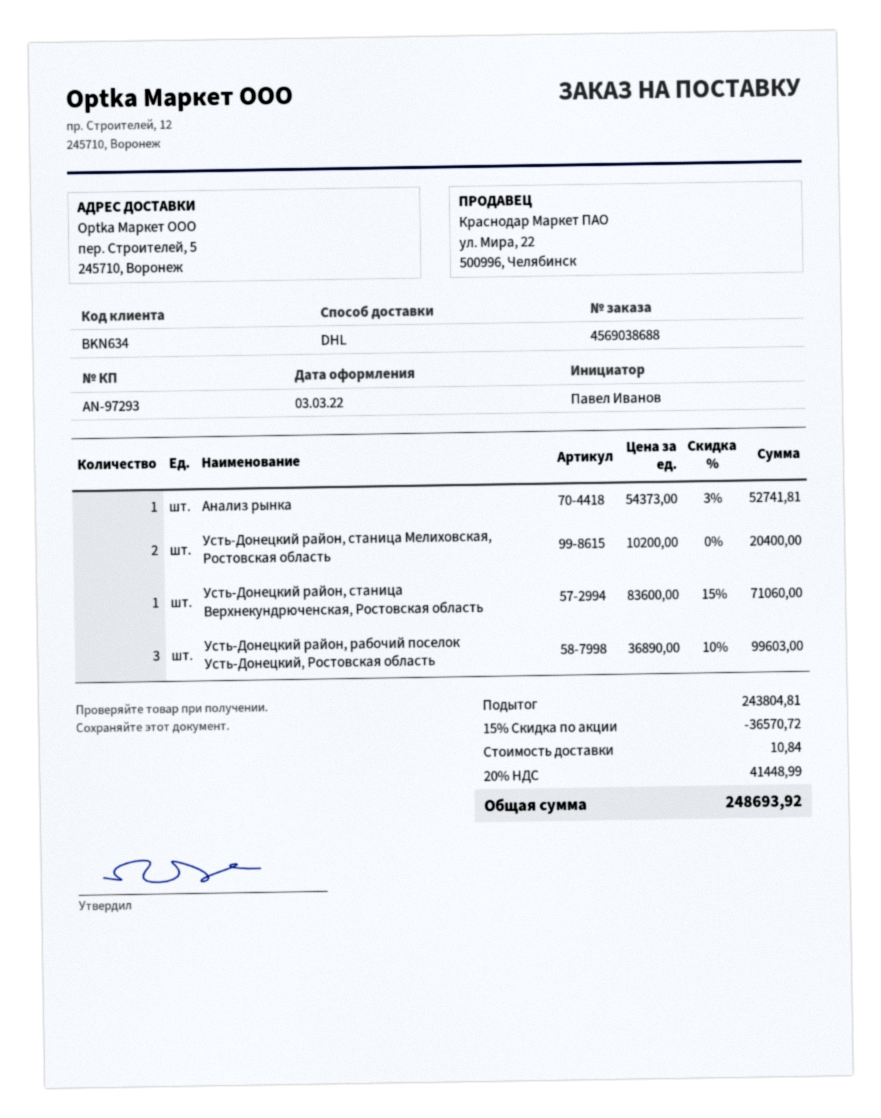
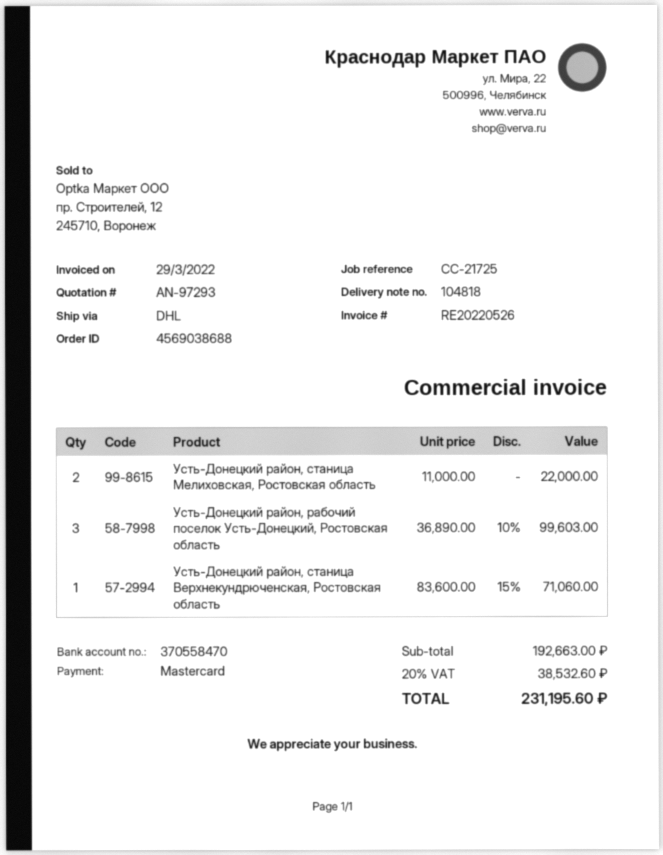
Анализ рынка: 1 x 54373.00 - 3% = 52741.81 -> none
Усть-Донецкий район, станица Мелиховская, Ростовская область: 2 x 10200.00 = 20400.00 -> 2 x 11000.00 = 22000.00
subtotal: 243804.81 -> 192663.00
discount: 15% = 36570.72 -> none
shipping: 10.84 -> none
tax: 20% = 41448.99 -> 20% = 38532.60
total: 248693.92 -> 231195.60

